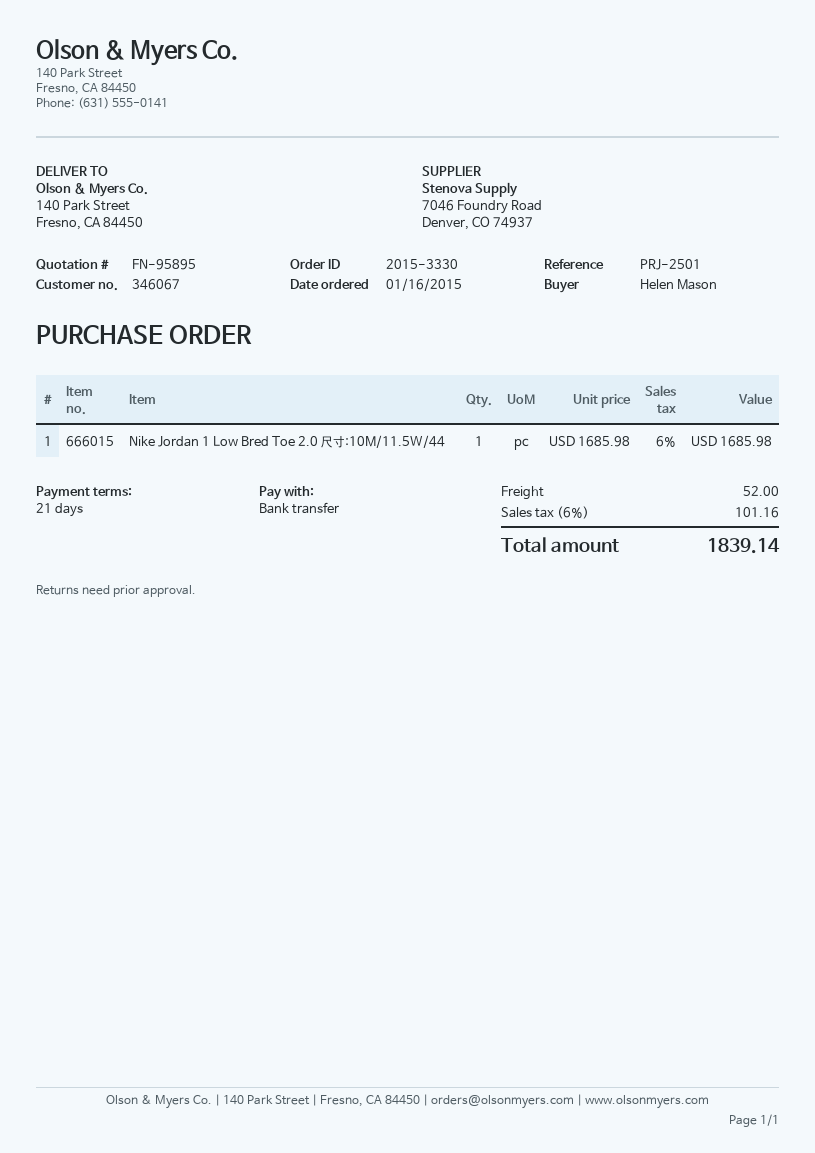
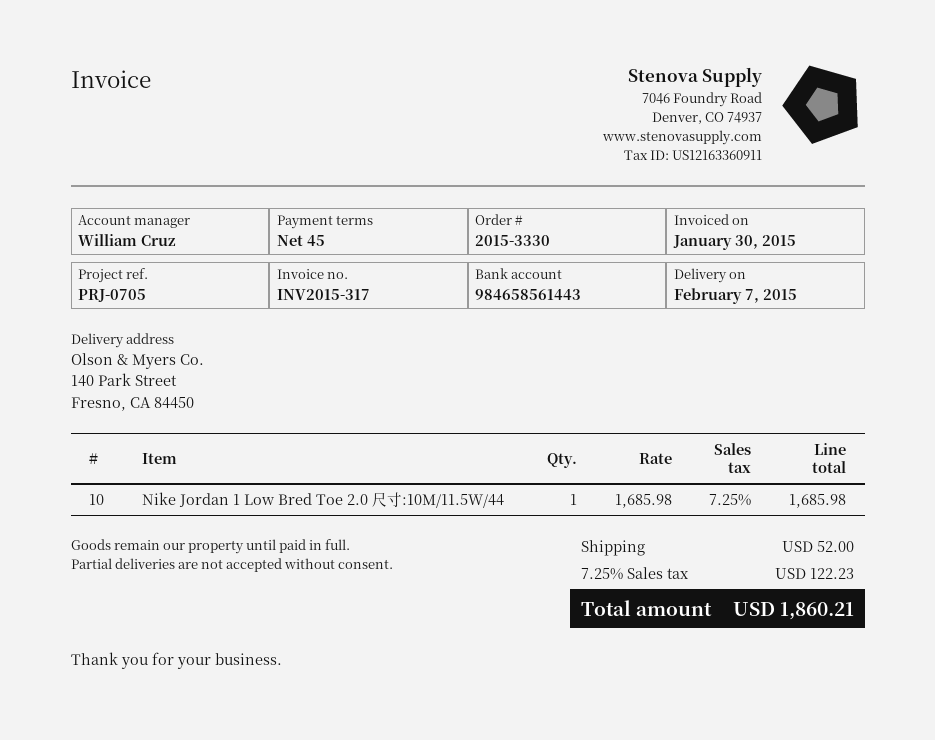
payment terms: 21 days -> 45 days
reference: PRJ-2501 -> PRJ-0705
tax: 6% = 101.16 -> 7.25% = 122.23
total: 1839.14 -> 1860.21

